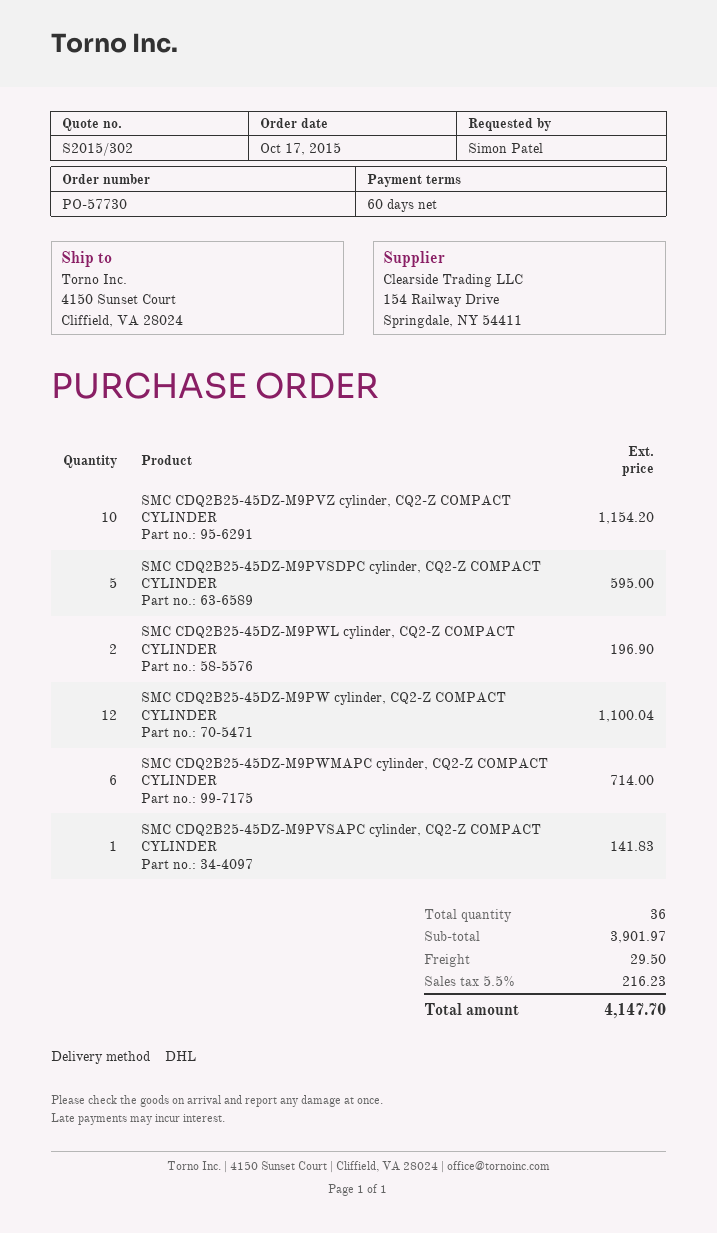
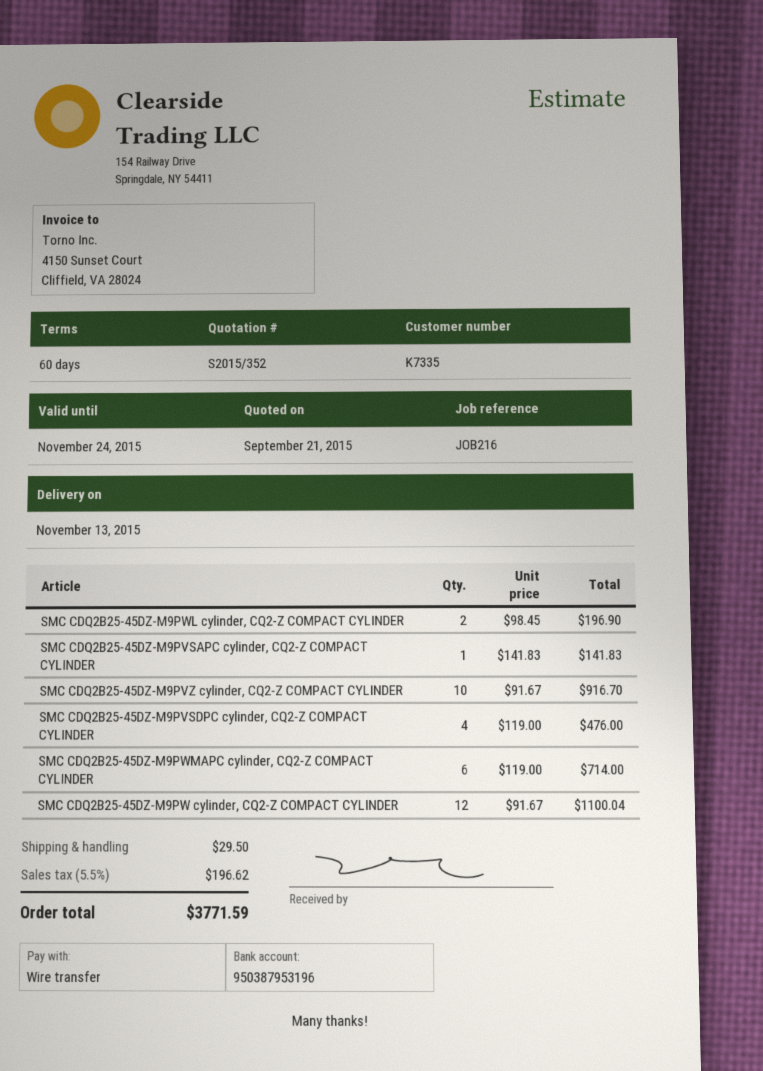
quote number: S2015/302 -> S2015/352
SMC CDQ2B25-45DZ-M9PVZ cylinder, CQ2-Z COMPACT CYLINDER: 10 for 1154.20 -> 10 for 916.70
SMC CDQ2B25-45DZ-M9PVSDPC cylinder, CQ2-Z COMPACT CYLINDER: 5 for 595.00 -> 4 for 476.00
tax: 5.5% = 216.23 -> 5.5% = 196.62
total: 4147.70 -> 3771.59

